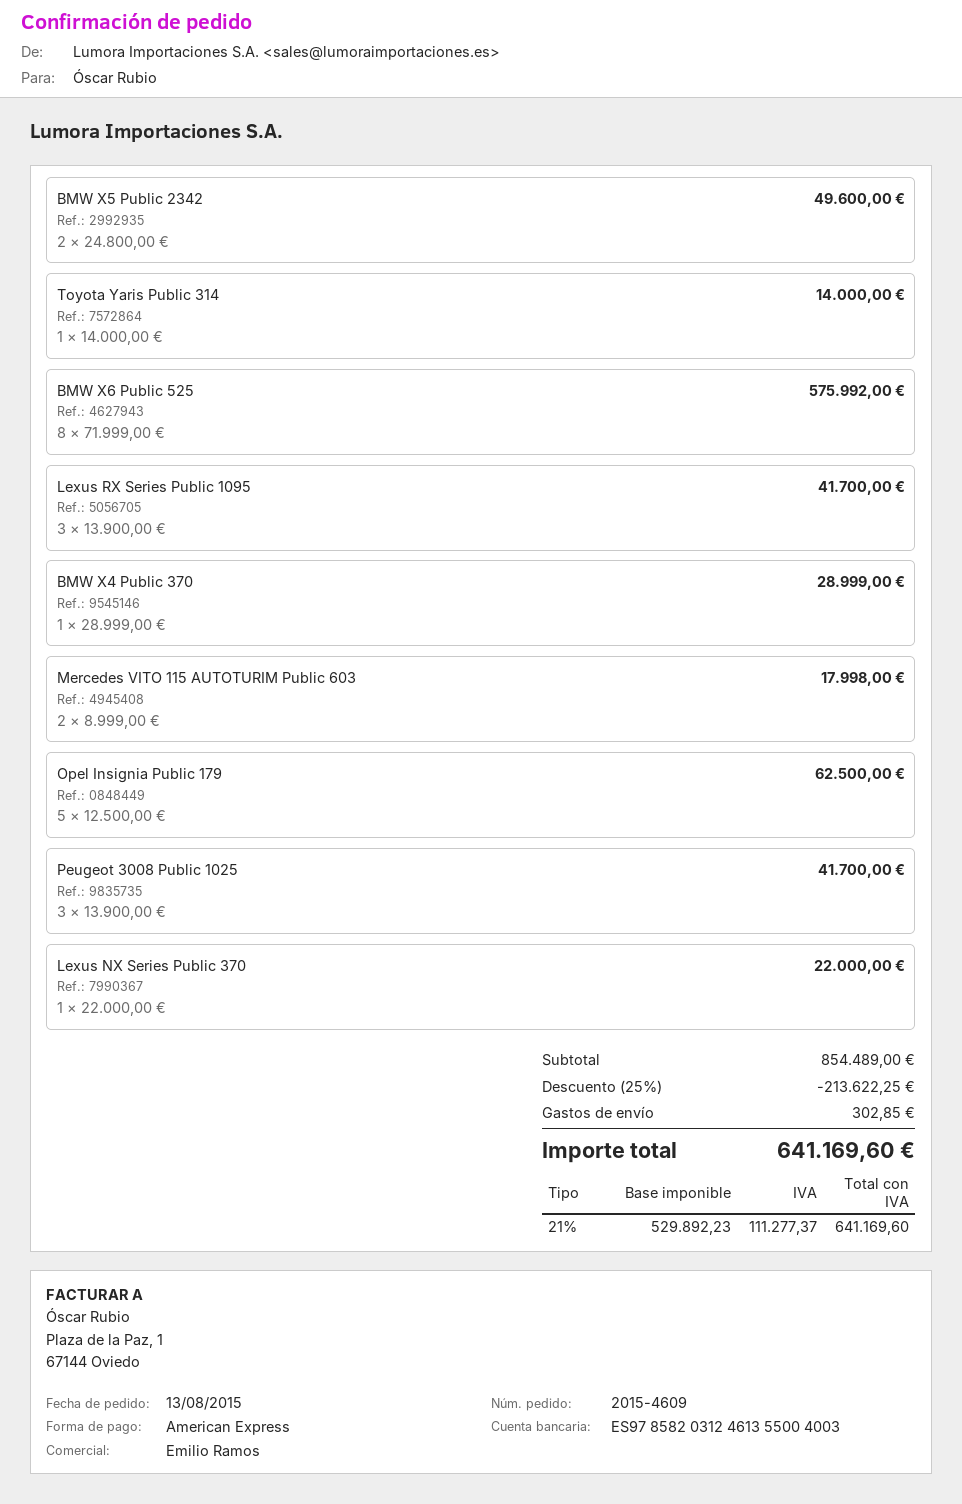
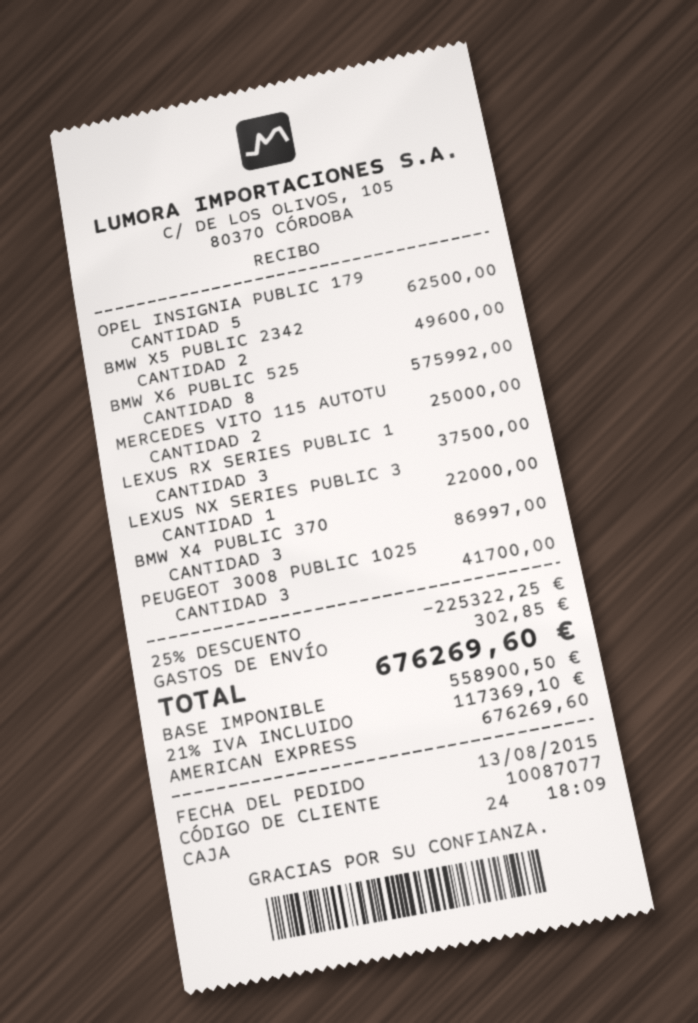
Toyota Yaris Public 314: 1 for 14000.00 -> none
Lexus RX Series Public 1095: 3 for 41700.00 -> 3 for 37500.00
BMW X4 Public 370: 1 for 28999.00 -> 3 for 86997.00
Mercedes VITO 115 AUTOTURIM Public 603: 2 for 17998.00 -> 2 for 25000.00
discount: 25% = 213622.25 -> 25% = 225322.25
net: 529892.23 -> 558900.50
tax: 21% = 111277.37 -> 21% = 117369.10
total: 641169.60 -> 676269.60

